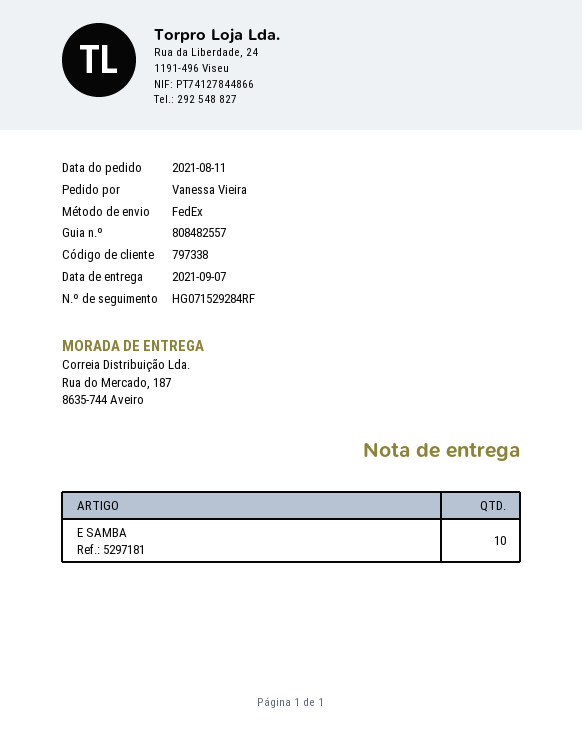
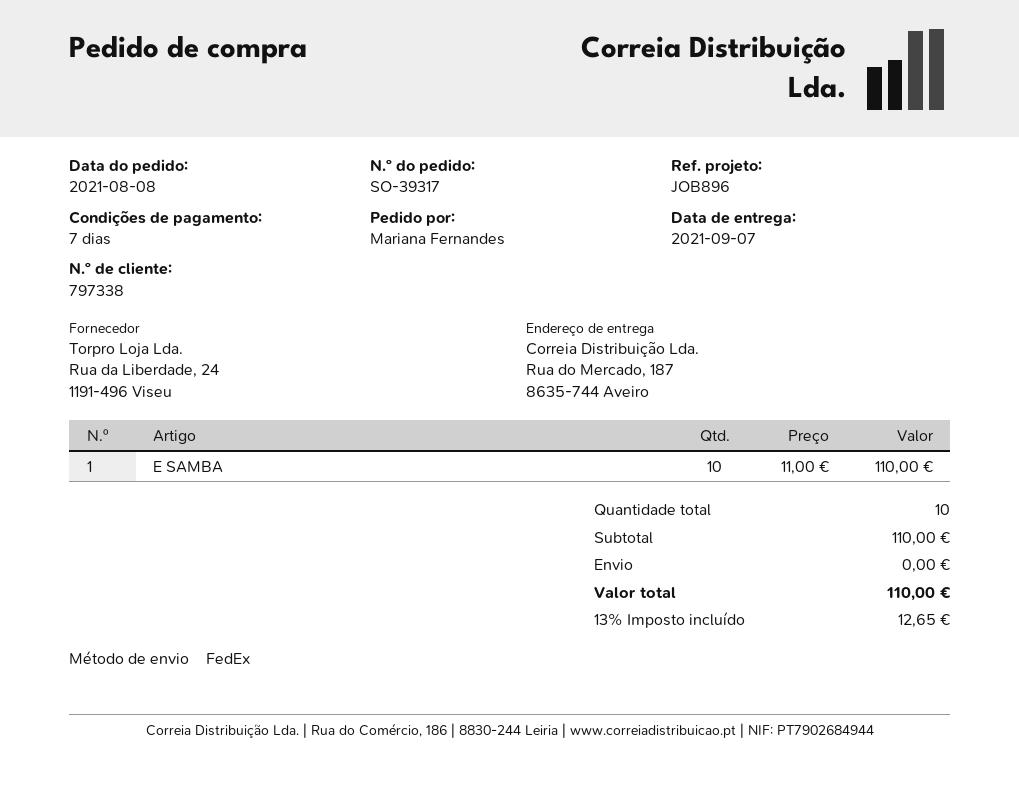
order date: 2021-08-11 -> 2021-08-08
ordered by: Vanessa Vieira -> Mariana Fernandes

